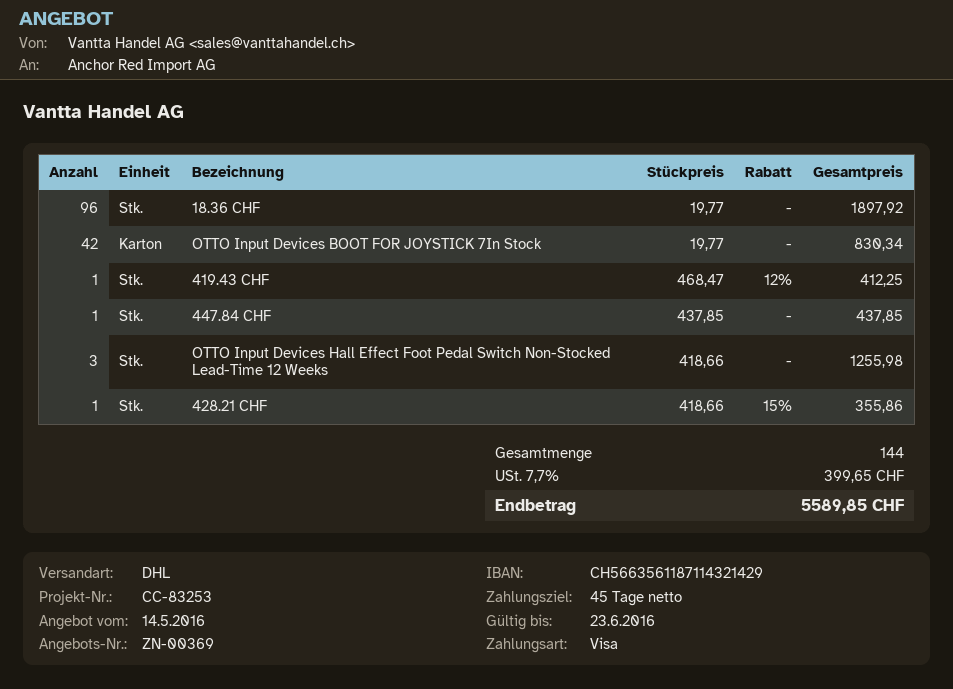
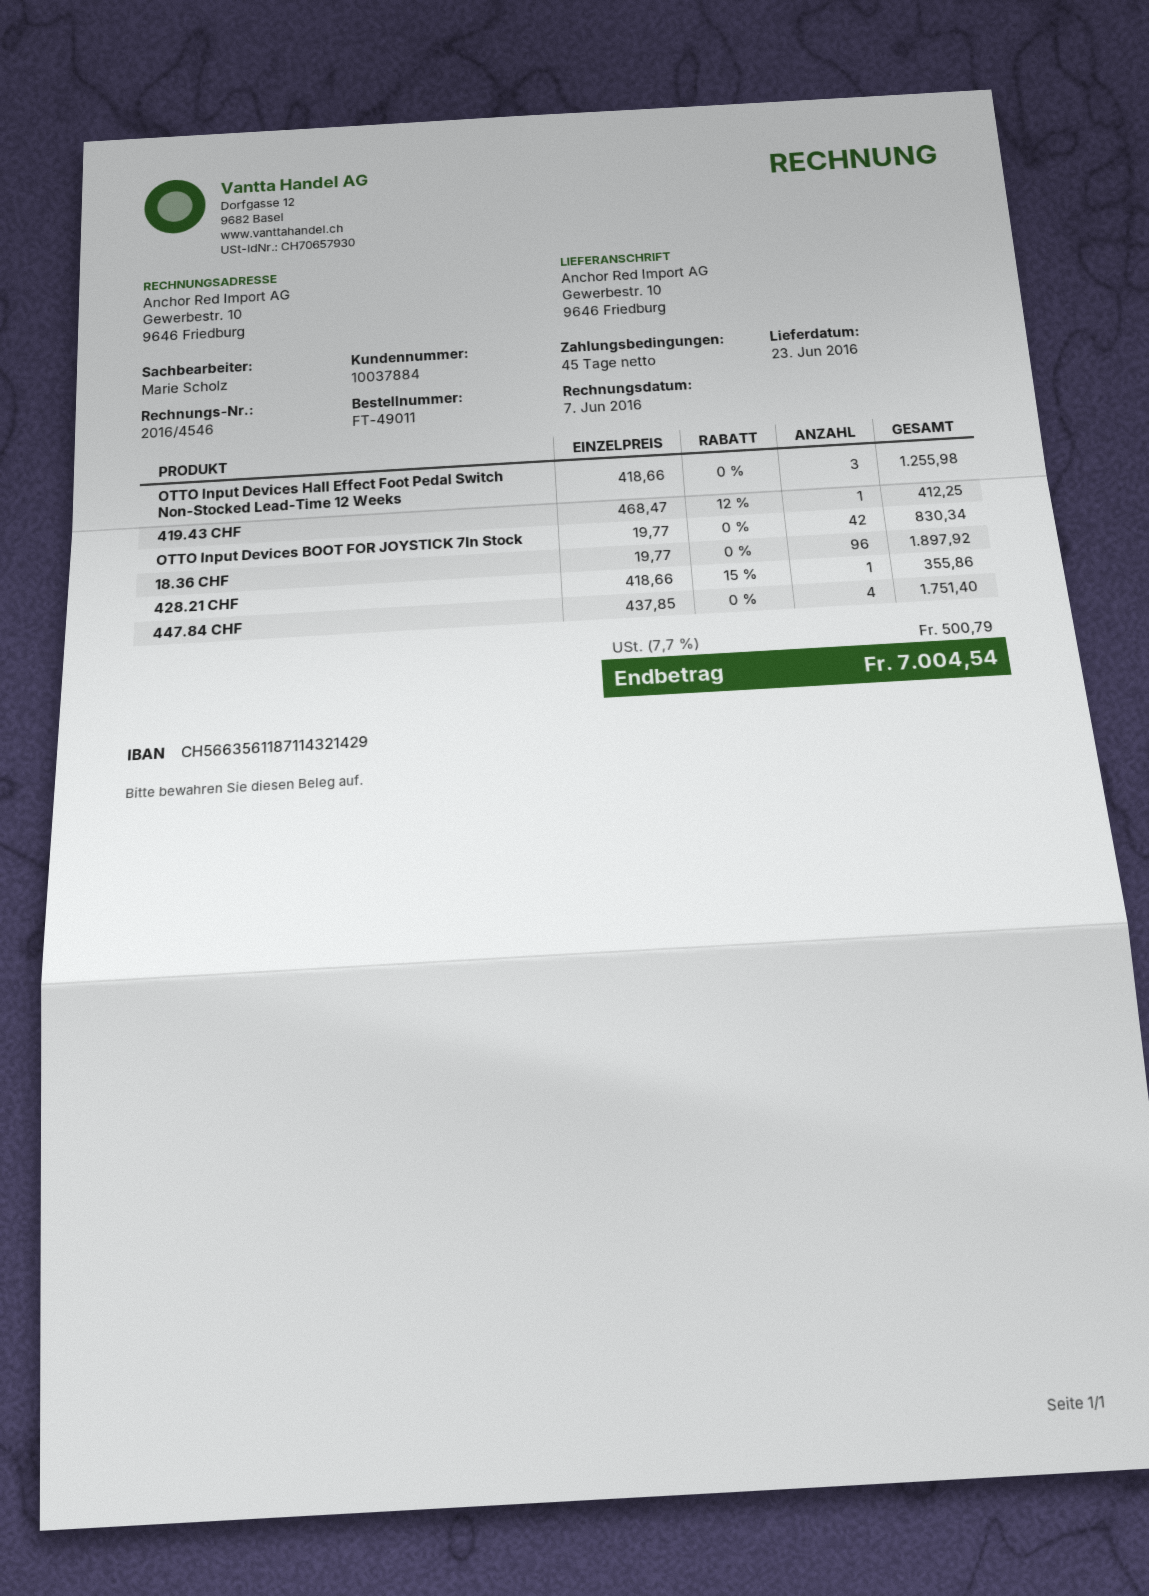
447.84 CHF: 1 x 437.85 = 437.85 -> 4 x 437.85 = 1751.40
tax: 7.7% = 399.65 -> 7.7% = 500.79
total: 5589.85 -> 7004.54

